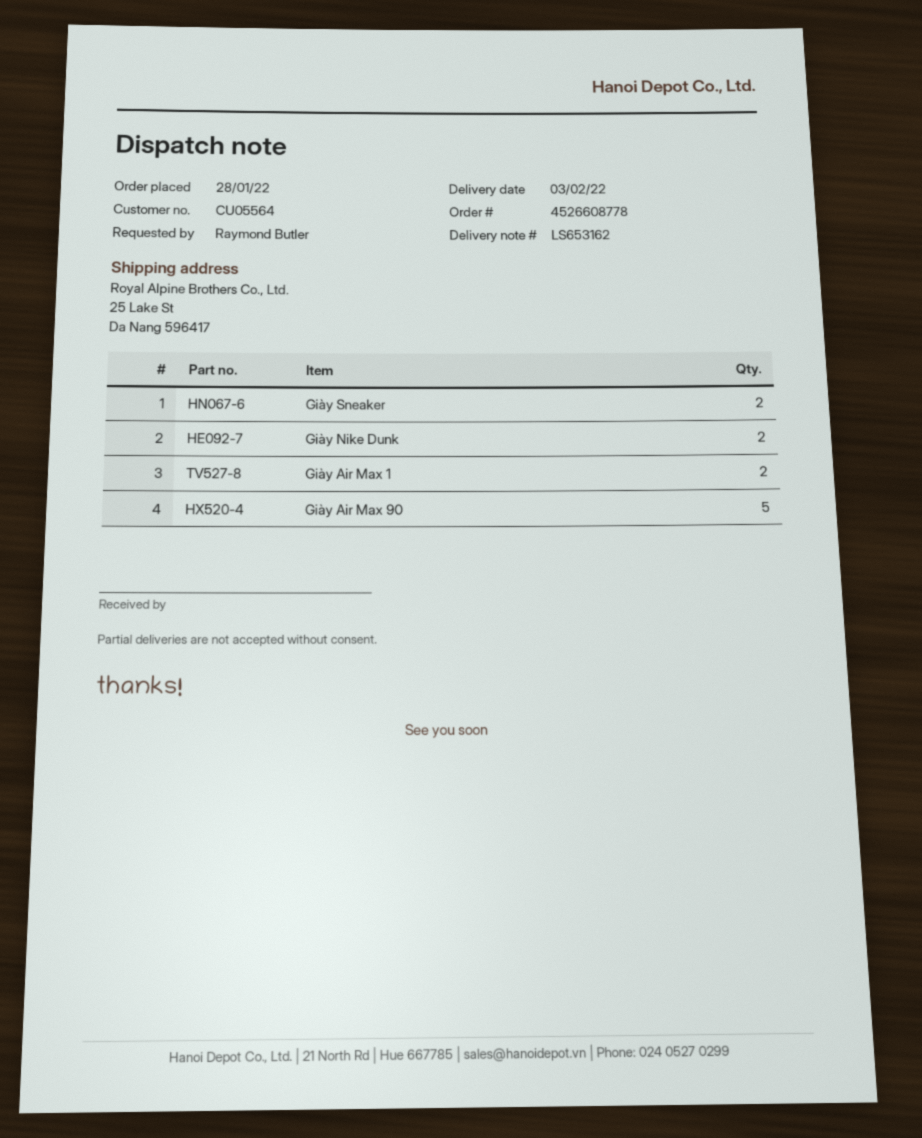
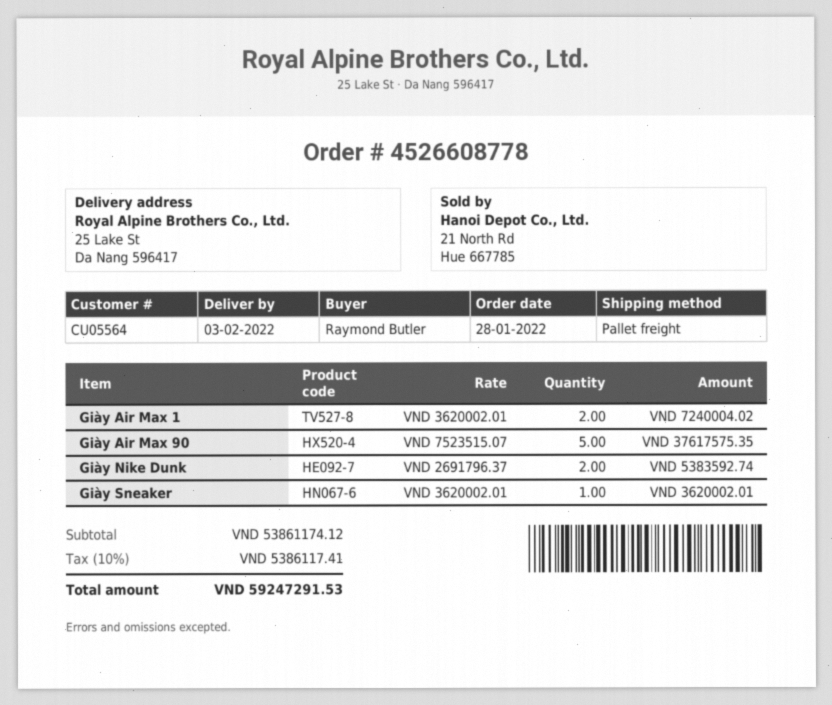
Giày Sneaker: 2 -> 1

